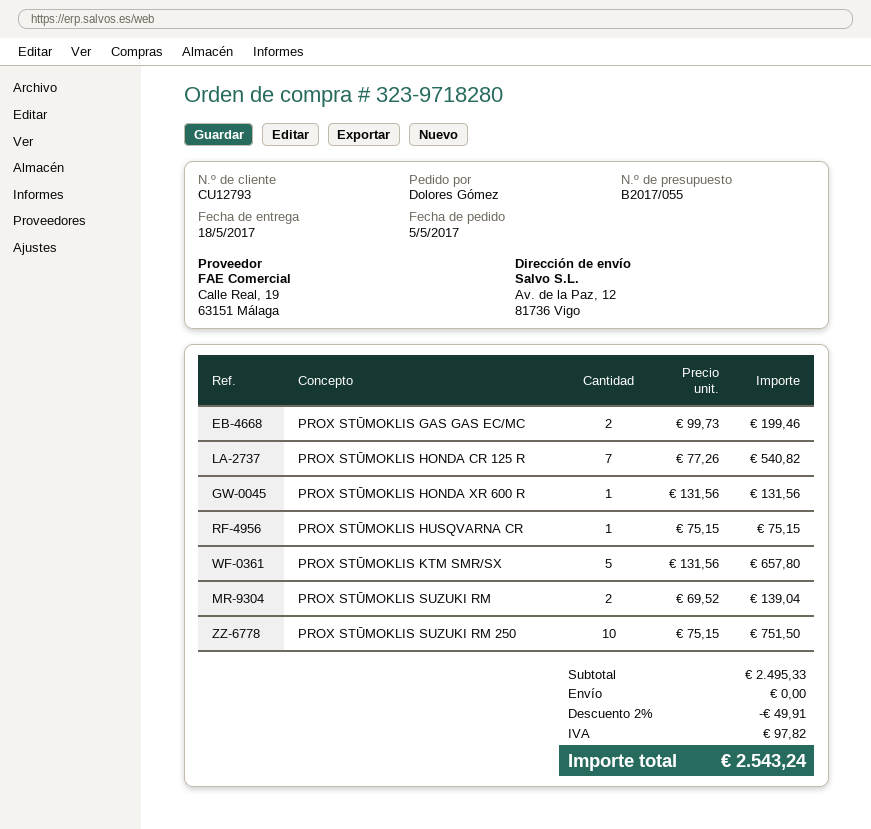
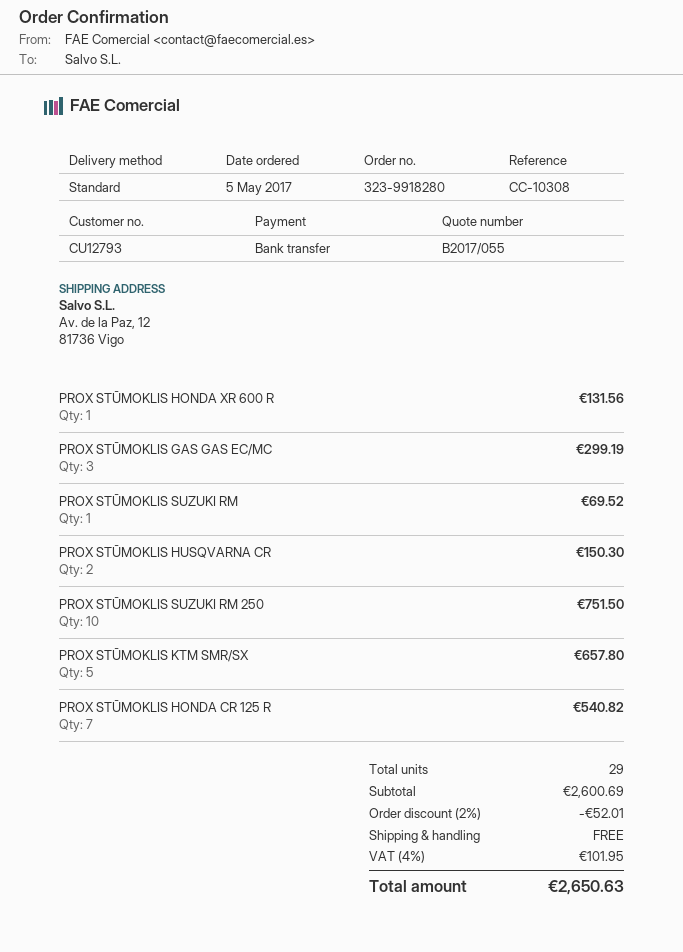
order number: 323-9718280 -> 323-9918280
PROX STŪMOKLIS GAS GAS EC/MC: 2 for 199.46 -> 3 for 299.19
PROX STŪMOKLIS HUSQVARNA CR: 1 for 75.15 -> 2 for 150.30
PROX STŪMOKLIS SUZUKI RM: 2 for 139.04 -> 1 for 69.52
subtotal: 2495.33 -> 2600.69
discount: 2% = 49.91 -> 2% = 52.01
tax: 97.82 -> 101.95
total: 2543.24 -> 2650.63

